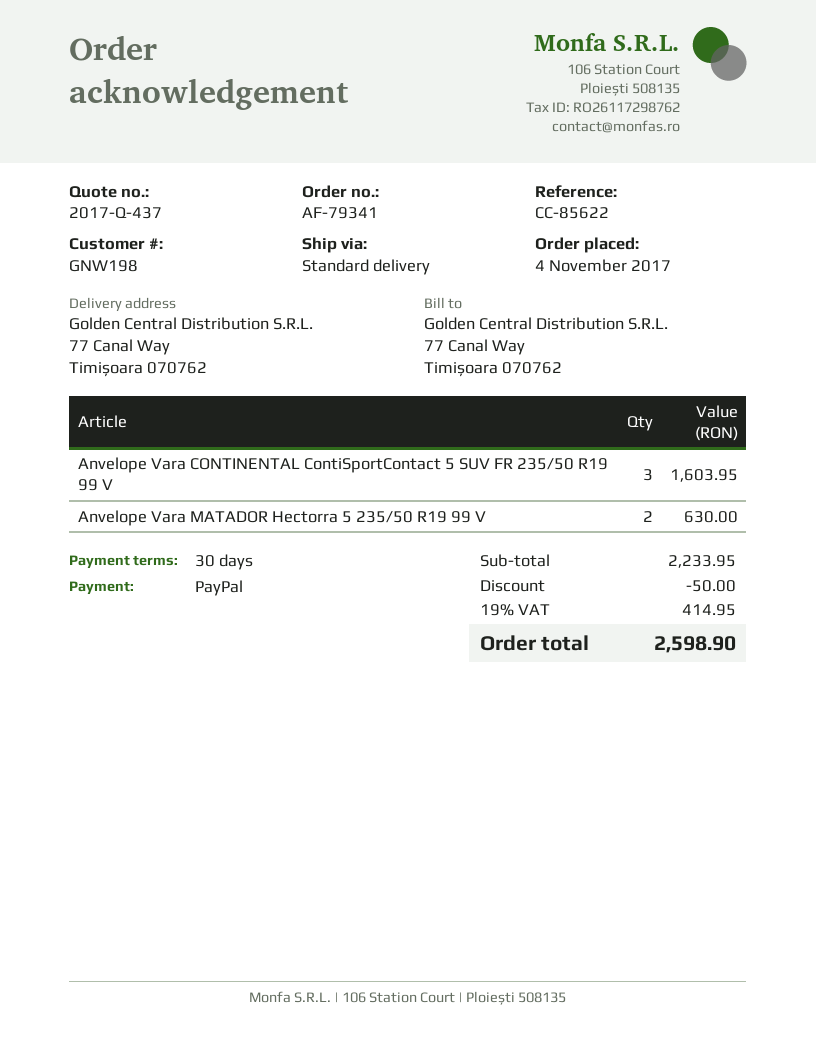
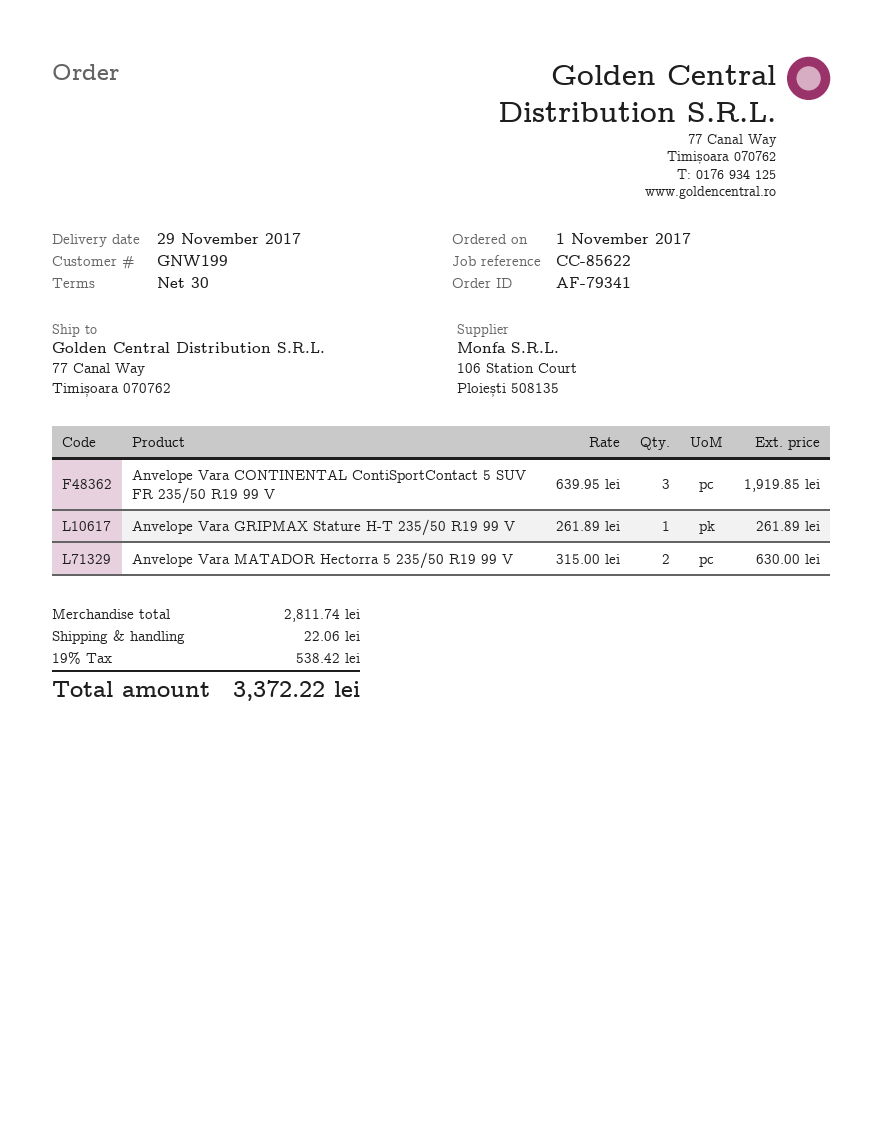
order date: 2017-11-04 -> 2017-11-01
customer number: GNW198 -> GNW199
Anvelope Vara CONTINENTAL ContiSportContact 5 SUV FR 235/50 R19 99 V: 3 for 1603.95 -> 3 for 1919.85
Anvelope Vara GRIPMAX Stature H-T 235/50 R19 99 V: none -> 1 for 261.89
subtotal: 2233.95 -> 2811.74
discount: 50.00 -> none
shipping: none -> 22.06
tax: 19% = 414.95 -> 19% = 538.42
total: 2598.90 -> 3372.22

